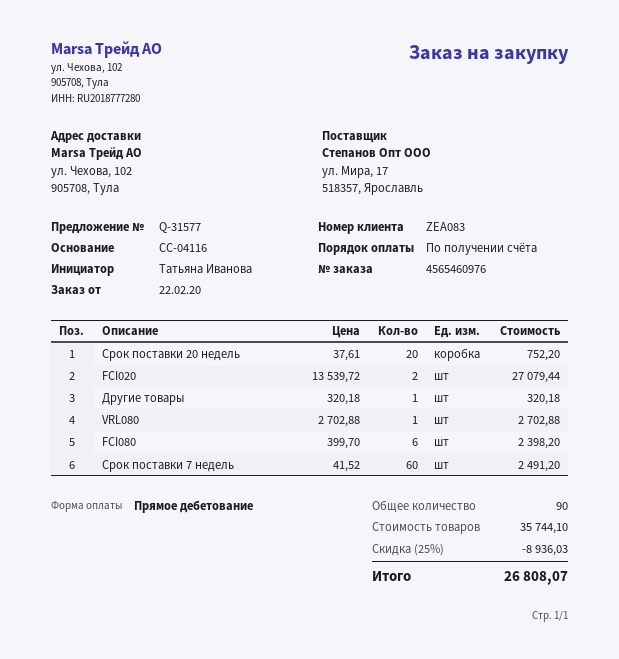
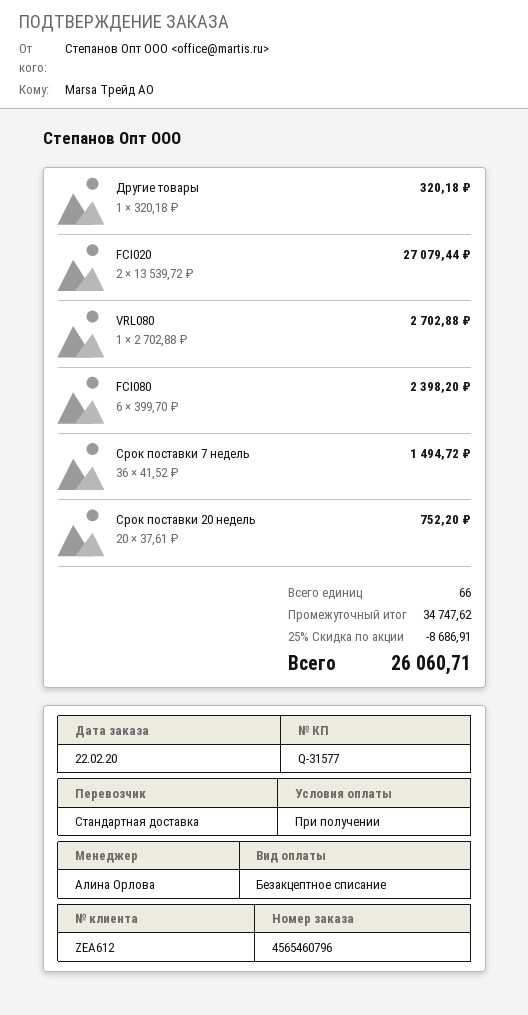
order number: 4565460976 -> 4565460796
customer number: ZEA083 -> ZEA612
Срок поставки 7 недель: 60 x 41.52 = 2491.20 -> 36 x 41.52 = 1494.72
total quantity: 90 -> 66
subtotal: 35744.10 -> 34747.62
discount: 25% = 8936.03 -> 25% = 8686.91
total: 26808.07 -> 26060.71

